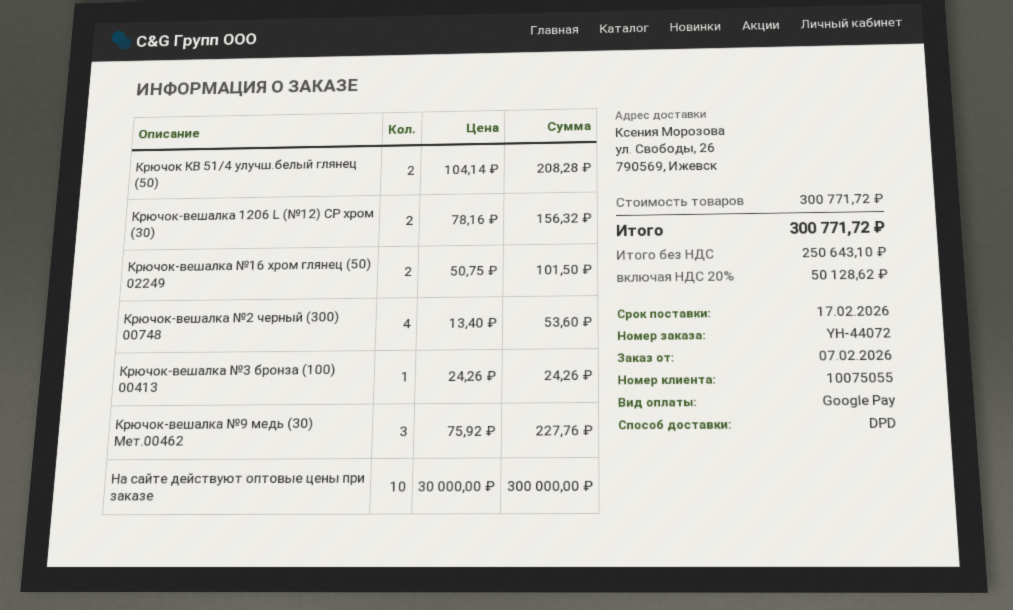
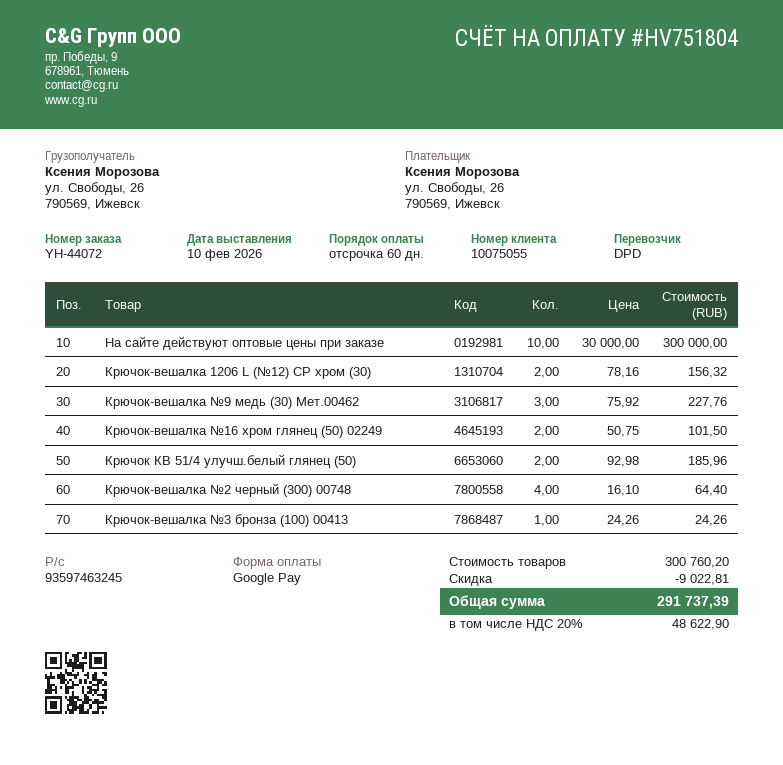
Крючок КВ 51/4 улучш.белый глянец (50): 2 x 104.14 = 208.28 -> 2 x 92.98 = 185.96
Крючок-вешалка №2 черный (300) 00748: 4 x 13.40 = 53.60 -> 4 x 16.10 = 64.40
subtotal: 300771.72 -> 300760.20
discount: none -> 9022.81
tax: 20% = 50128.62 -> 20% = 48622.90
total: 300771.72 -> 291737.39

